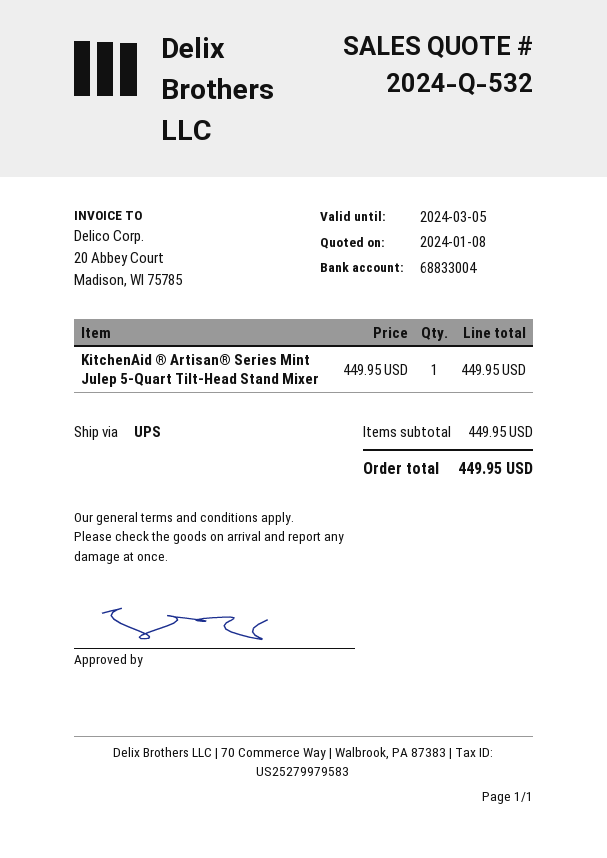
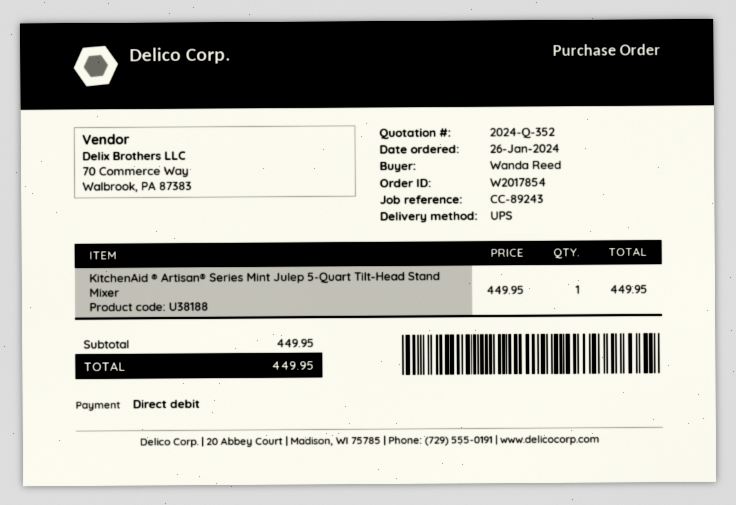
quote number: 2024-Q-532 -> 2024-Q-352

